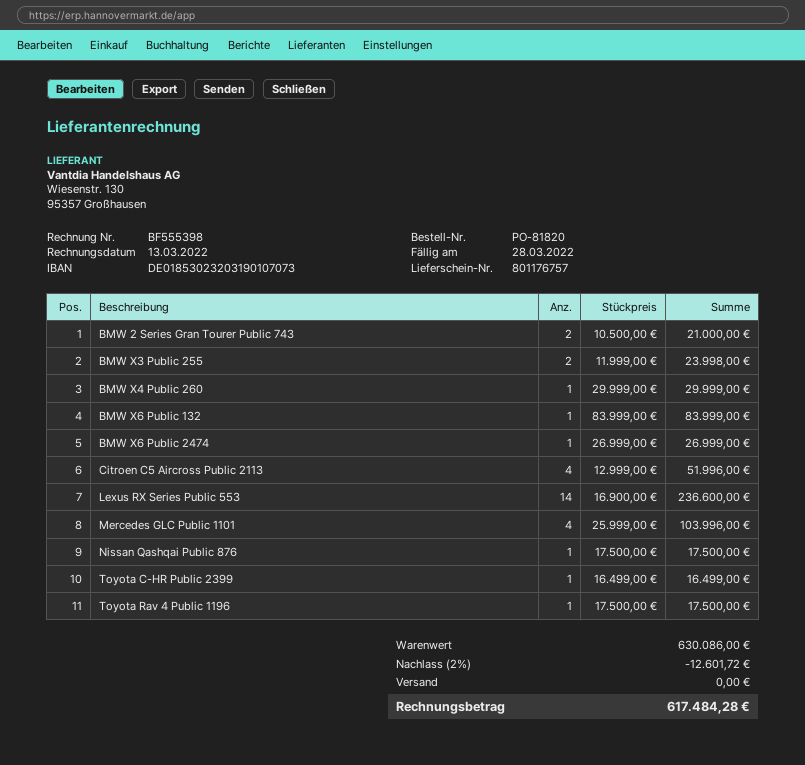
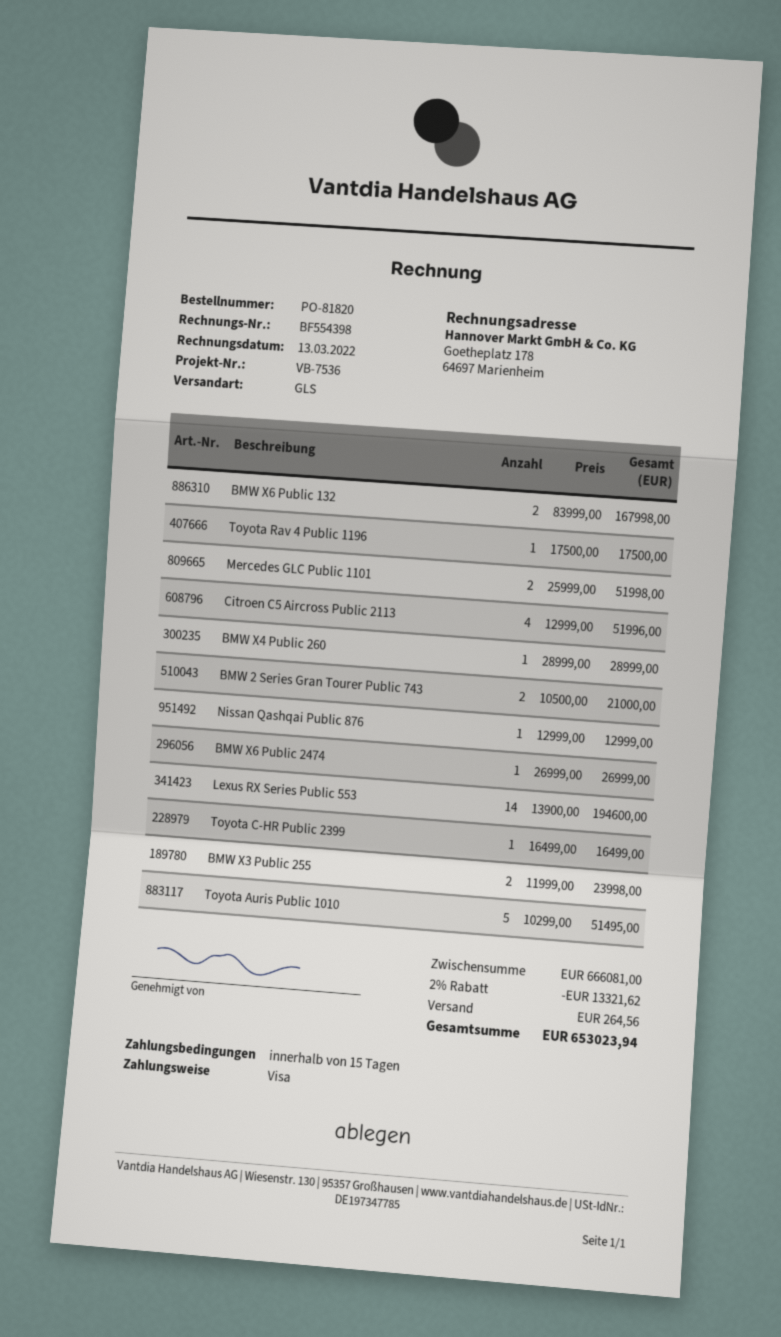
invoice number: BF555398 -> BF554398
BMW X4 Public 260: 1 x 29999.00 = 29999.00 -> 1 x 28999.00 = 28999.00
BMW X6 Public 132: 1 x 83999.00 = 83999.00 -> 2 x 83999.00 = 167998.00
Lexus RX Series Public 553: 14 x 16900.00 = 236600.00 -> 14 x 13900.00 = 194600.00
Mercedes GLC Public 1101: 4 x 25999.00 = 103996.00 -> 2 x 25999.00 = 51998.00
Nissan Qashqai Public 876: 1 x 17500.00 = 17500.00 -> 1 x 12999.00 = 12999.00
Toyota Auris Public 1010: none -> 5 x 10299.00 = 51495.00
subtotal: 630086.00 -> 666081.00
discount: 2% = 12601.72 -> 2% = 13321.62
shipping: 0.00 -> 264.56
total: 617484.28 -> 653023.94

